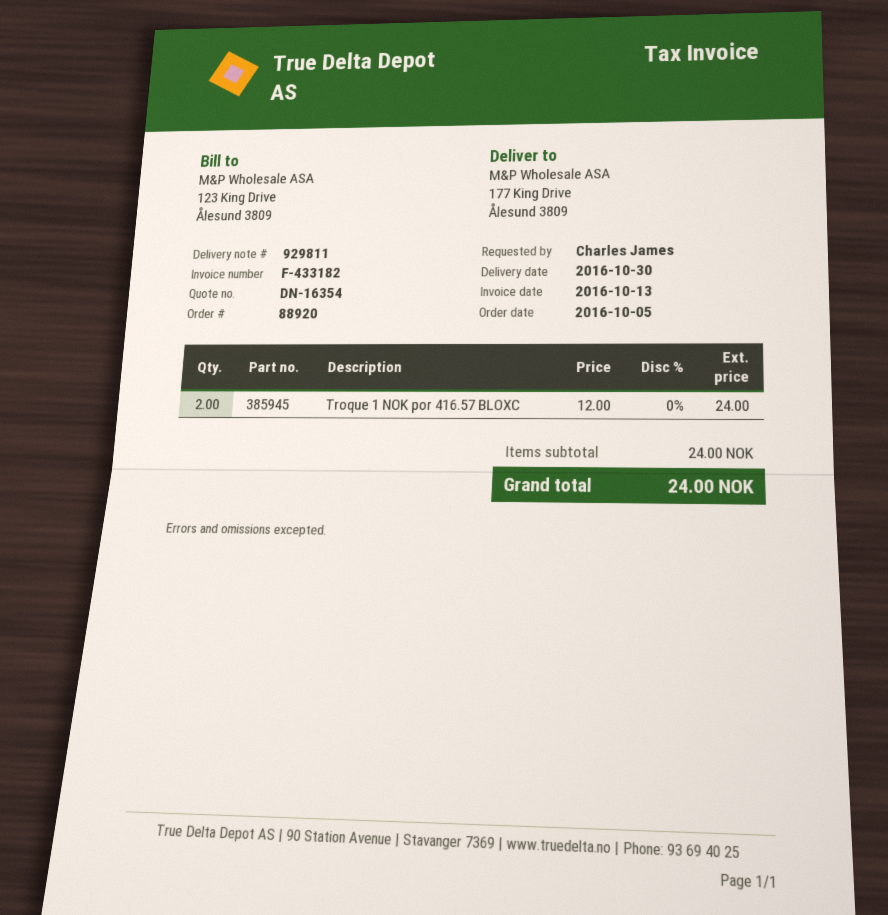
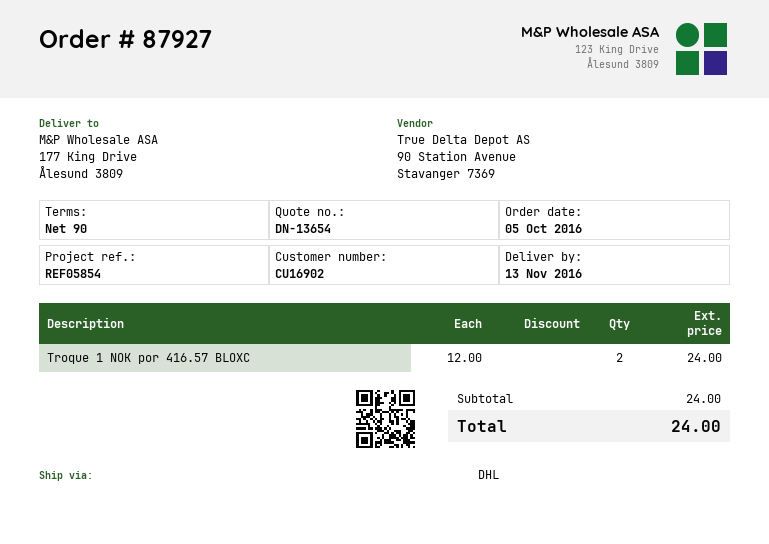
quote number: DN-16354 -> DN-13654
order number: 88920 -> 87927
delivery date: 2016-10-30 -> 2016-11-13

